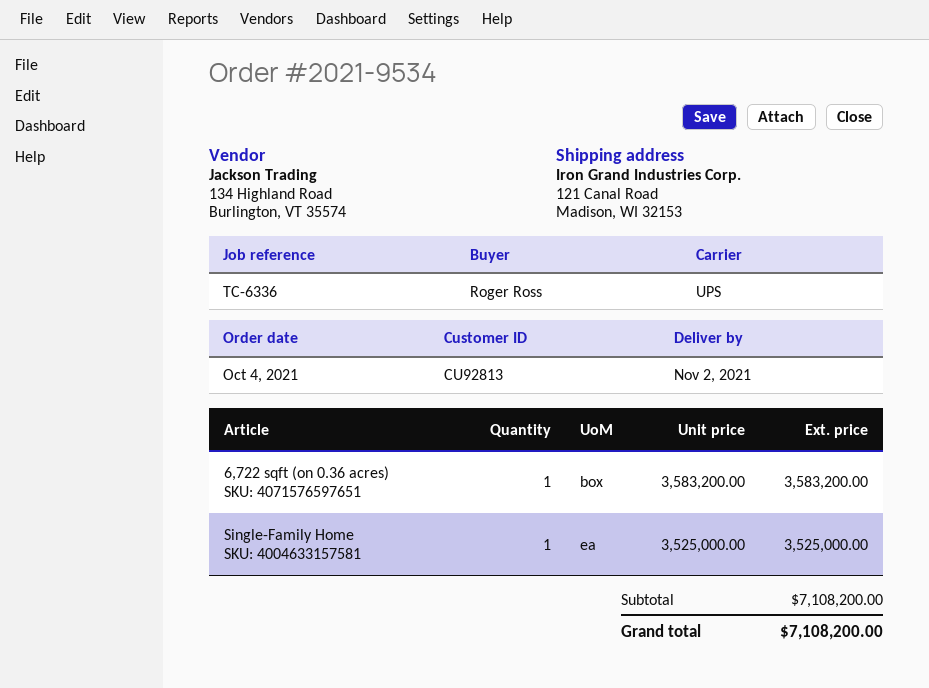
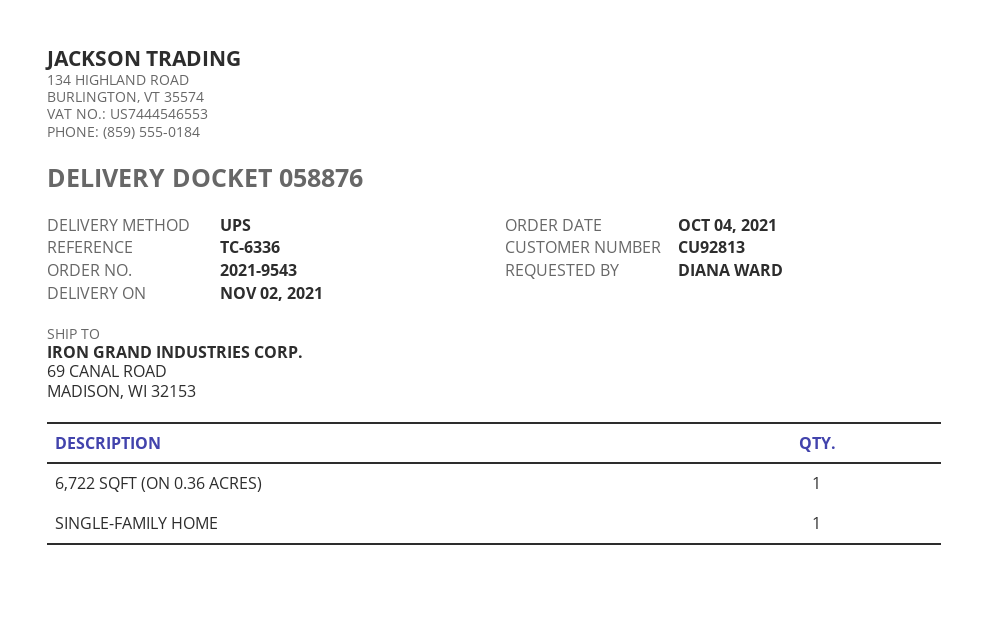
order number: 2021-9534 -> 2021-9543
ordered by: Roger Ross -> DIANA WARD
ship to: 121 Canal Road, Madison, WI 32153 -> 69 CANAL ROAD, MADISON, WI 32153

